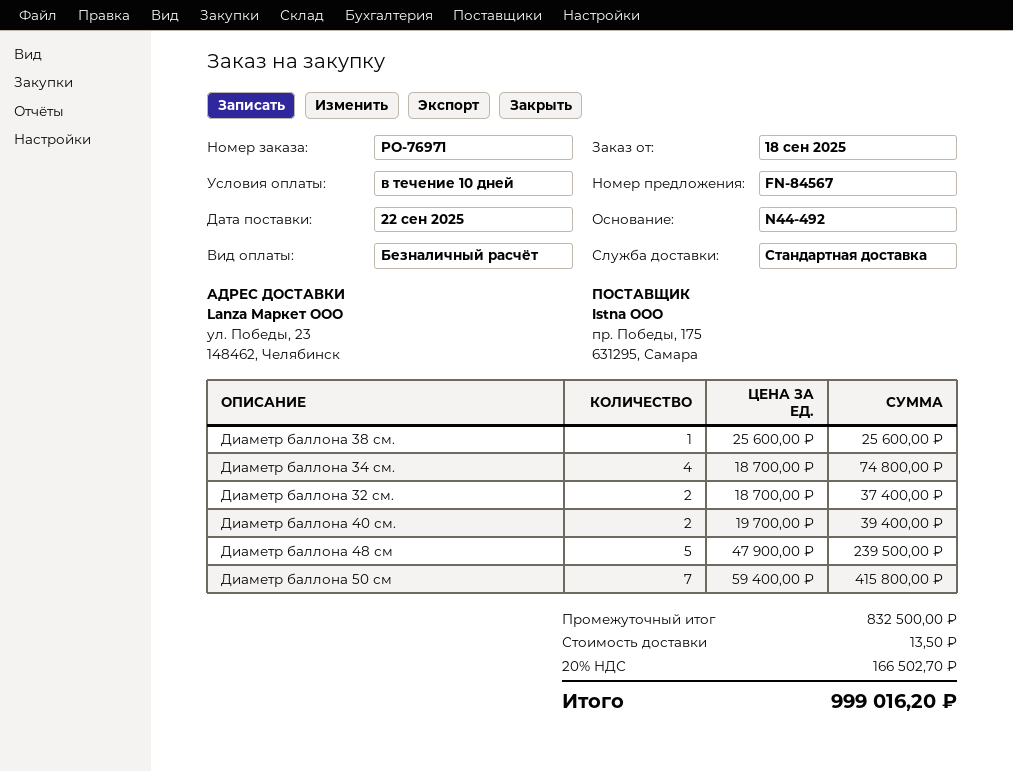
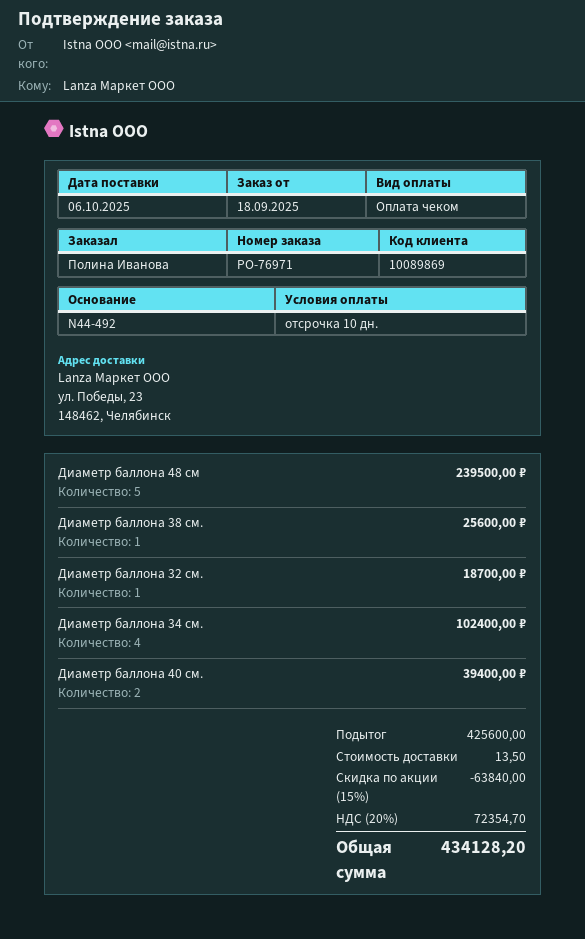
delivery date: 2025-09-22 -> 2025-10-06
payment method: bank transfer -> cheque
Диаметр баллона 34 см.: 4 for 74800.00 -> 4 for 102400.00
Диаметр баллона 32 см.: 2 for 37400.00 -> 1 for 18700.00
Диаметр баллона 50 см: 7 for 415800.00 -> none
subtotal: 832500.00 -> 425600.00
discount: none -> 15% = 63840.00
tax: 20% = 166502.70 -> 20% = 72354.70
total: 999016.20 -> 434128.20

